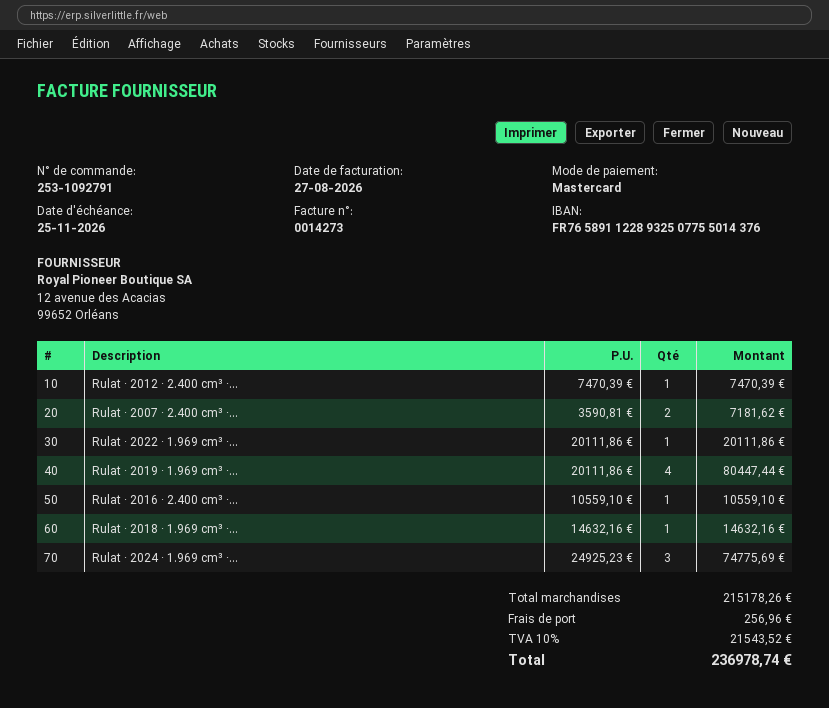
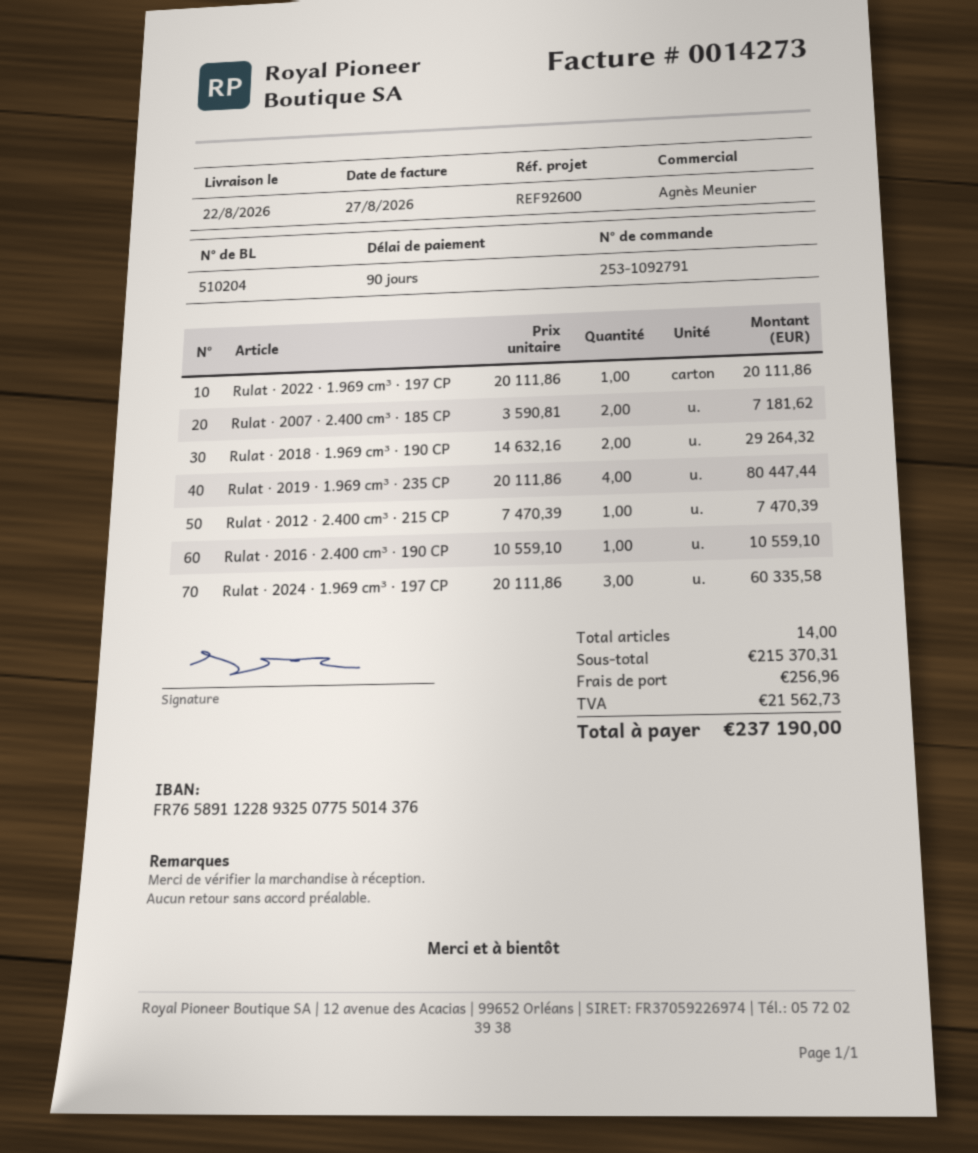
Rulat · 2018 · 1.969 cm³ ·...: 1 x 14632.16 = 14632.16 -> 2 x 14632.16 = 29264.32
Rulat · 2024 · 1.969 cm³ ·...: 3 x 24925.23 = 74775.69 -> 3 x 20111.86 = 60335.58
subtotal: 215178.26 -> 215370.31
tax: 21543.52 -> 21562.73
total: 236978.74 -> 237190.00

